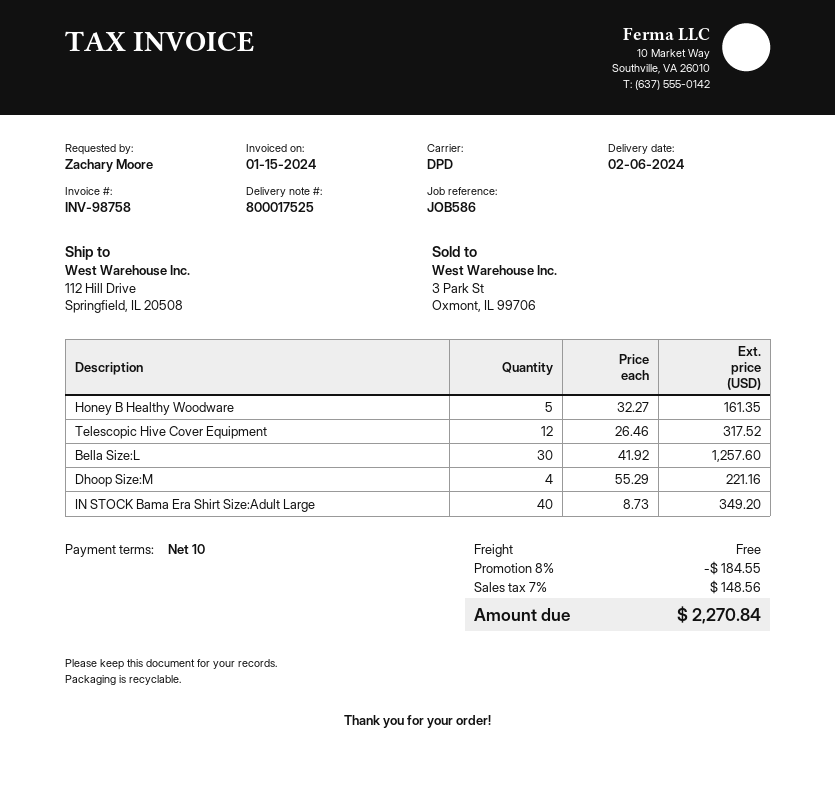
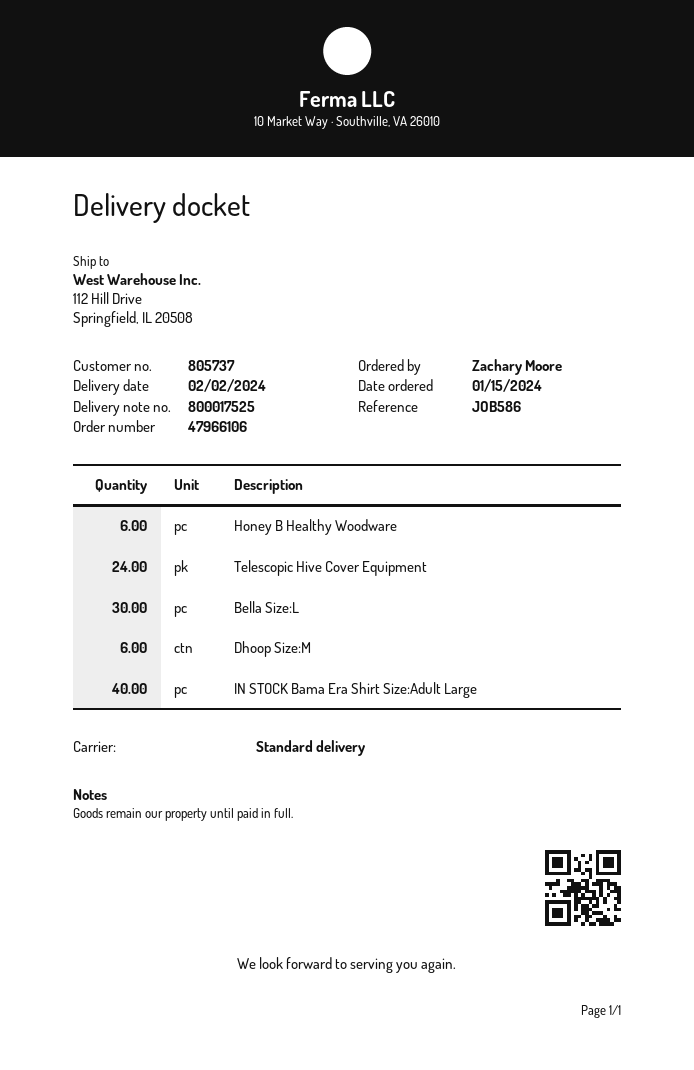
delivery date: 2024-02-06 -> 2024-02-02
shipping method: DPD -> standard
Honey B Healthy Woodware: 5 -> 6
Telescopic Hive Cover Equipment: 12 -> 24
Dhoop Size:M: 4 -> 6

